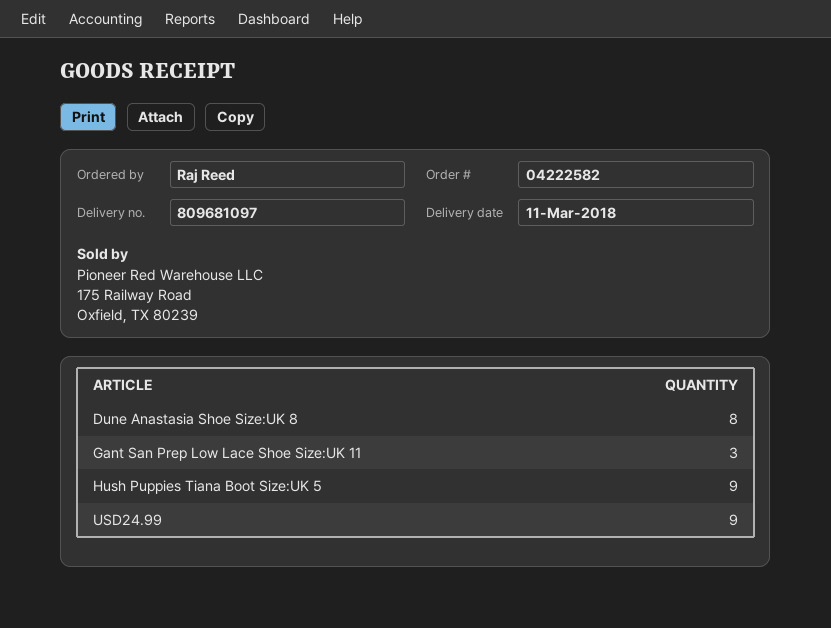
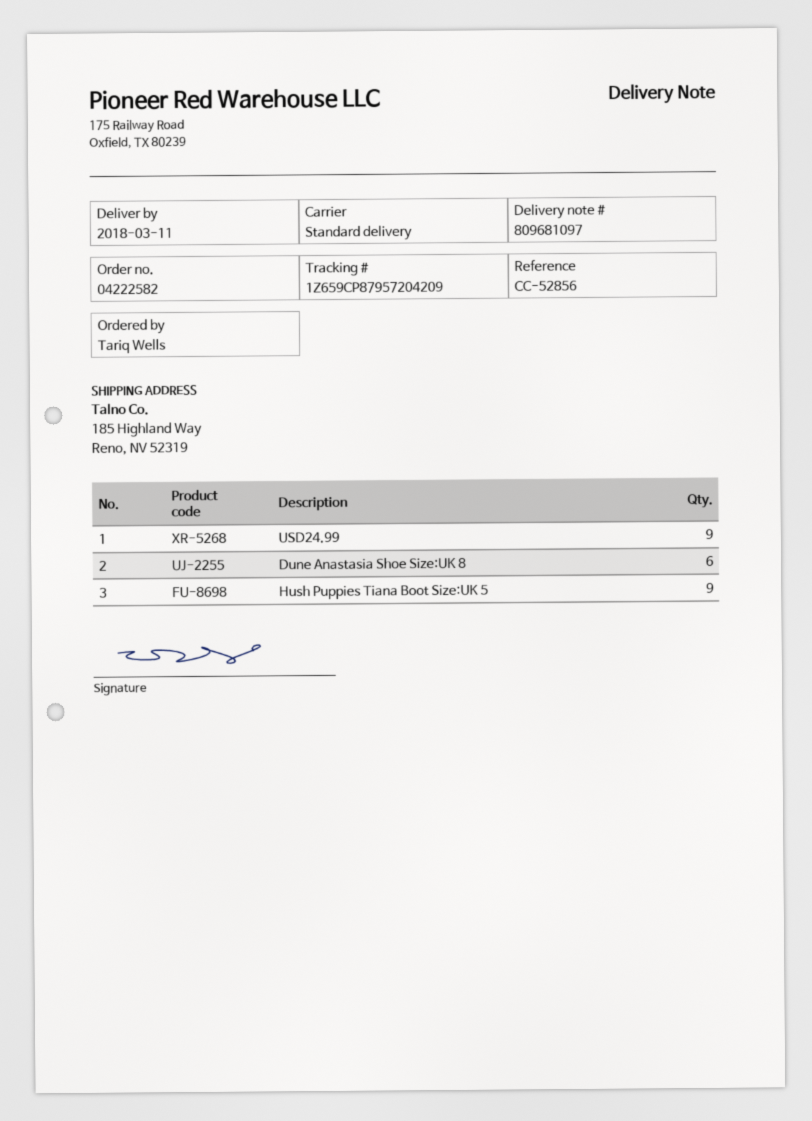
ordered by: Raj Reed -> Tariq Wells
Dune Anastasia Shoe Size:UK 8: 8 -> 6
Gant San Prep Low Lace Shoe Size:UK 11: 3 -> none

